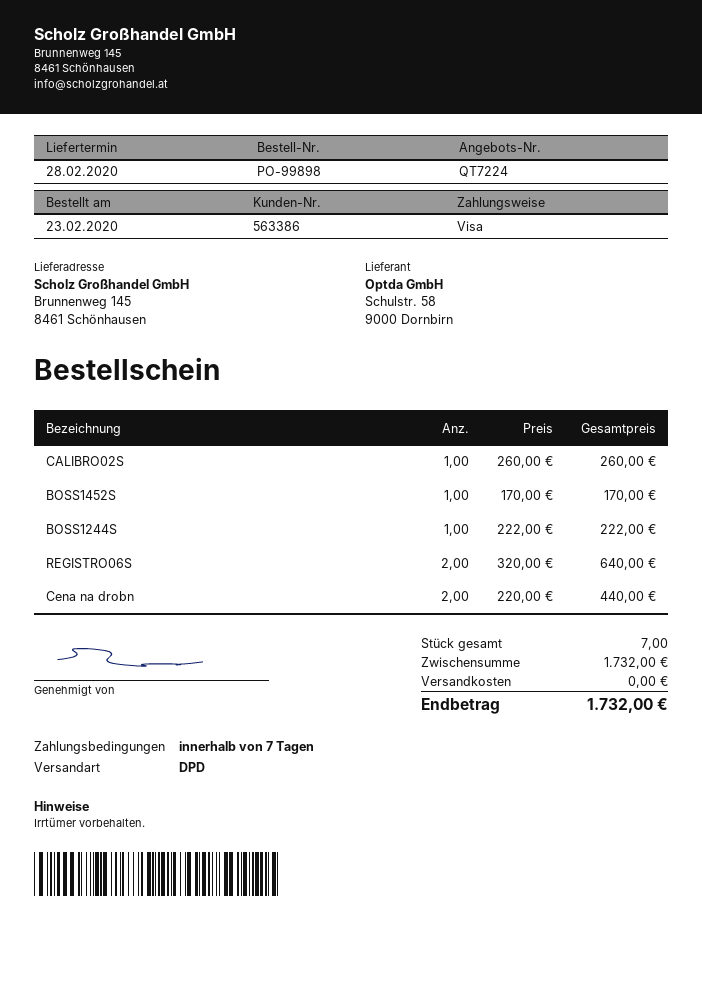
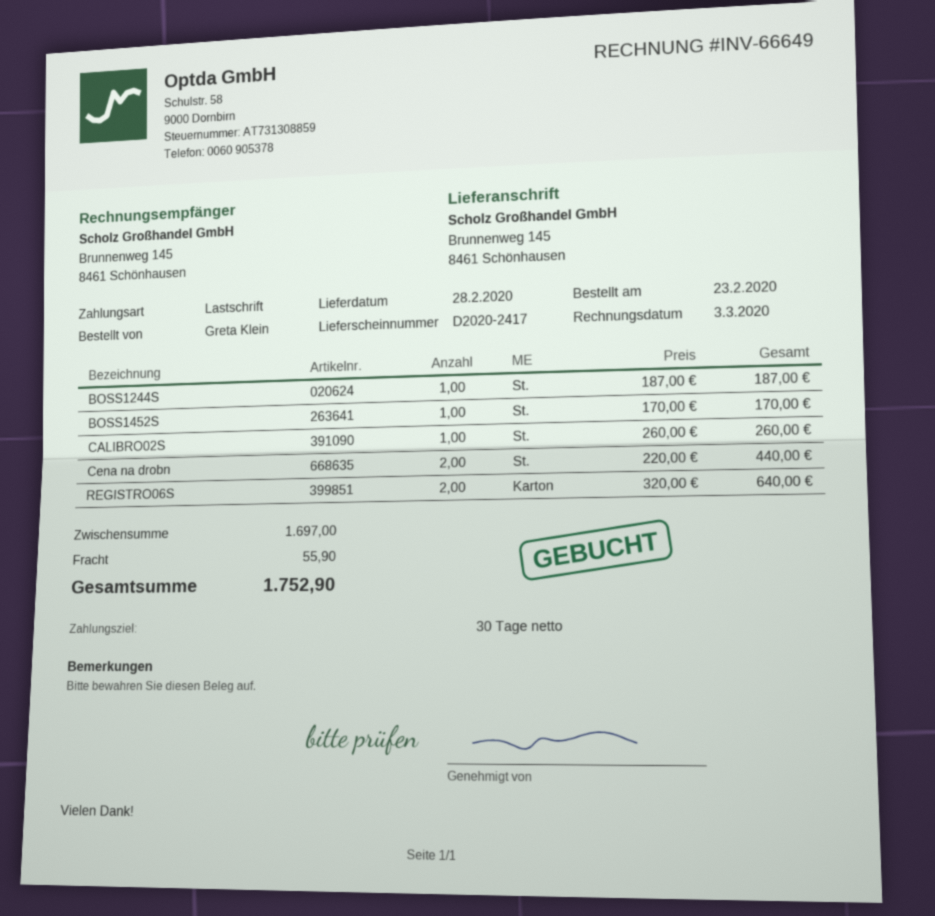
payment terms: 7 days -> 30 days
payment method: Visa -> direct debit
BOSS1244S: 1 x 222.00 = 222.00 -> 1 x 187.00 = 187.00
subtotal: 1732.00 -> 1697.00
shipping: 0.00 -> 55.90
total: 1732.00 -> 1752.90

